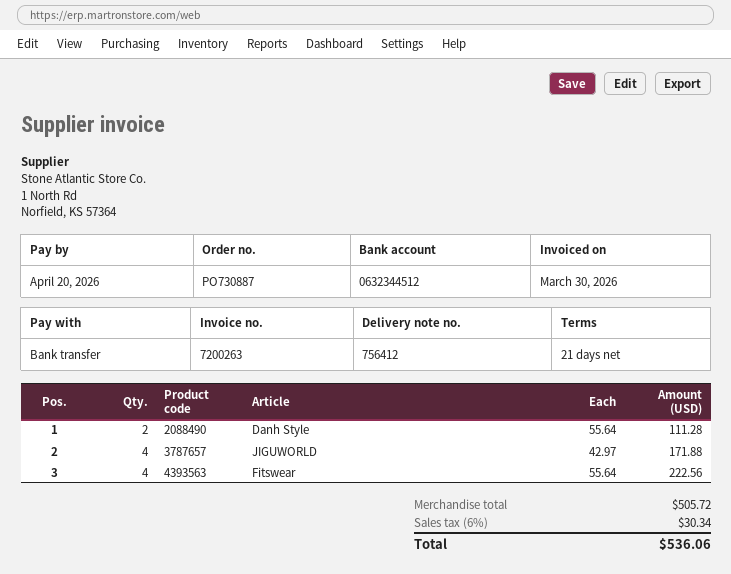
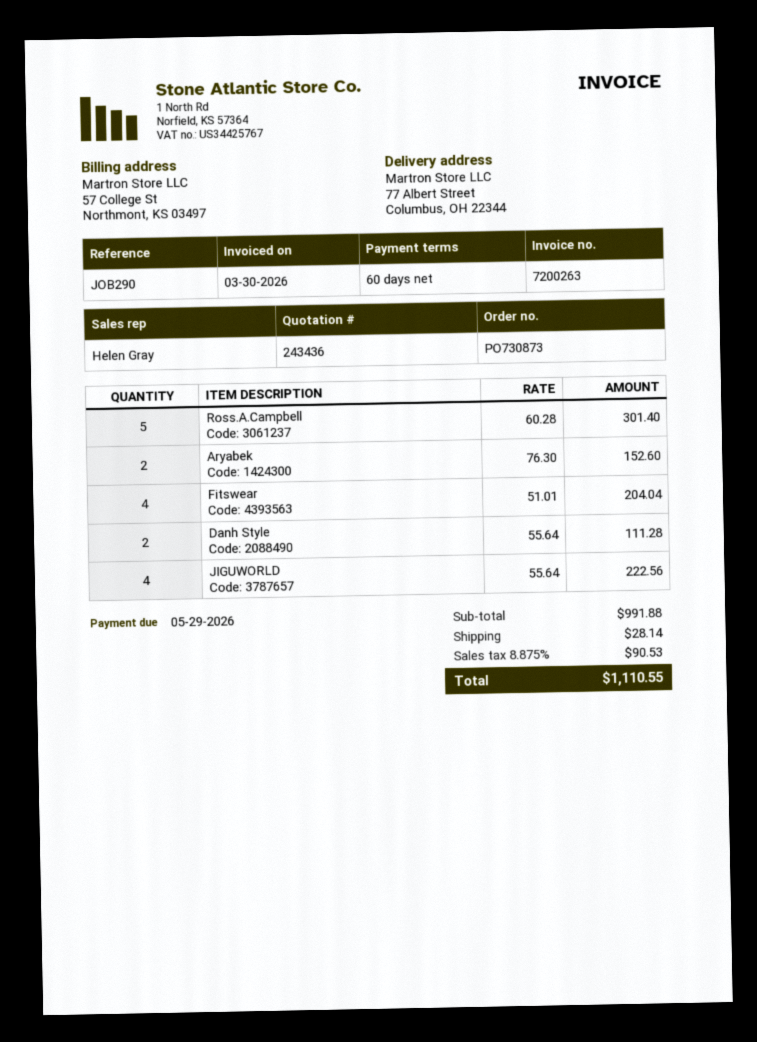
order number: PO730887 -> PO730873
payment terms: 21 days -> 60 days
due date: 2026-04-20 -> 2026-05-29
JIGUWORLD: 4 x 42.97 = 171.88 -> 4 x 55.64 = 222.56
Fitswear: 4 x 55.64 = 222.56 -> 4 x 51.01 = 204.04
Ross.A.Campbell: none -> 5 x 60.28 = 301.40
Aryabek: none -> 2 x 76.30 = 152.60
subtotal: 505.72 -> 991.88
shipping: none -> 28.14
tax: 6% = 30.34 -> 8.875% = 90.53
total: 536.06 -> 1110.55

